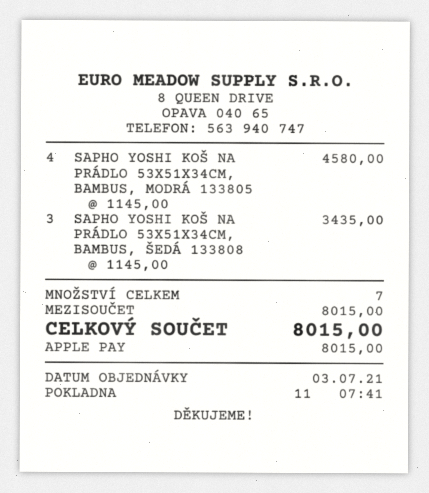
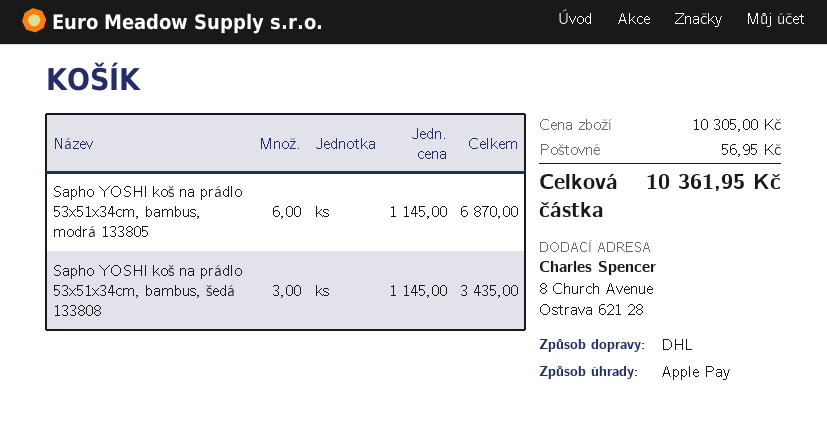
SAPHO YOSHI KOŠ NA PRÁDLO 53X51X34CM, BAMBUS, MODRÁ 133805: 4 x 1145.00 = 4580.00 -> 6 x 1145.00 = 6870.00
subtotal: 8015.00 -> 10305.00
shipping: none -> 56.95
total: 8015.00 -> 10361.95

